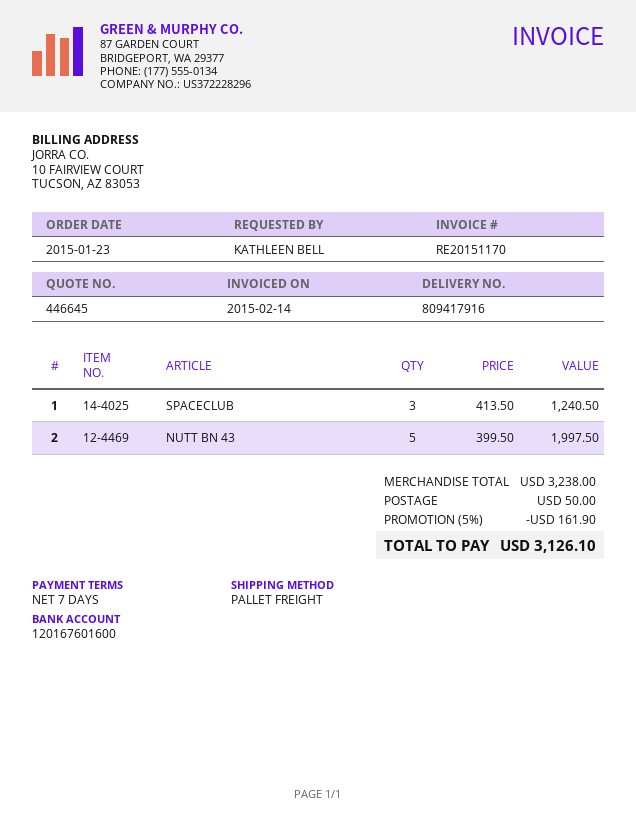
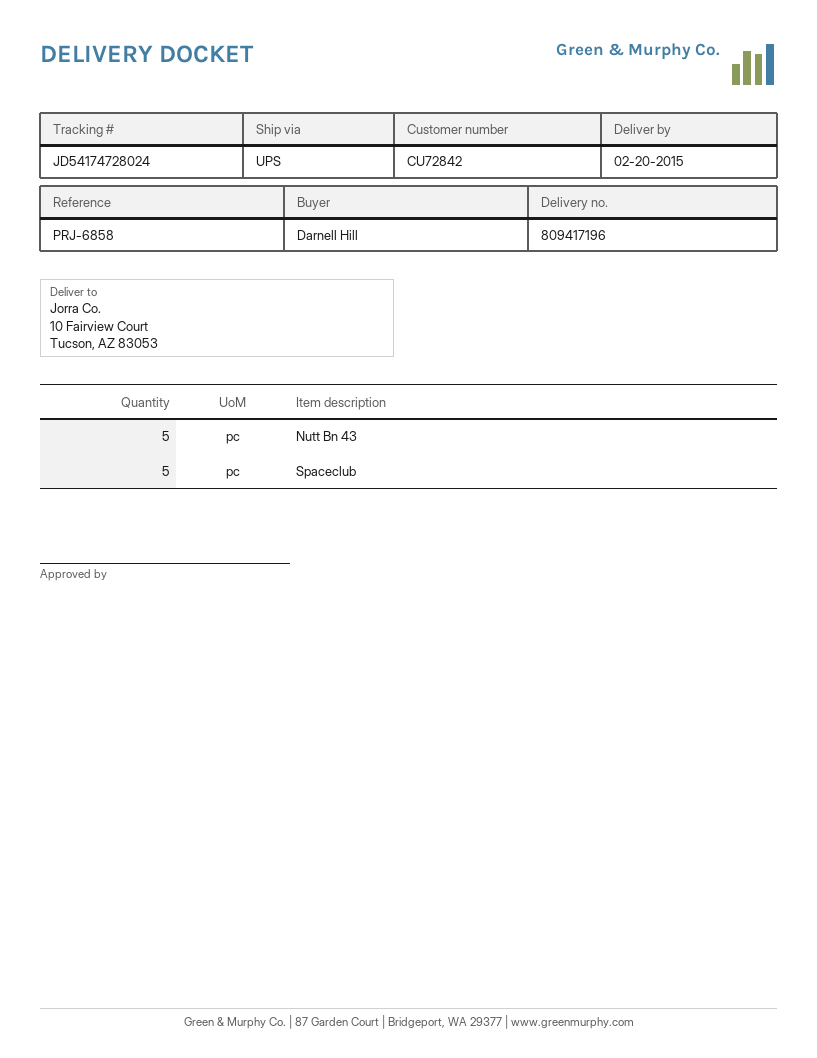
delivery note number: 809417916 -> 809417196
ordered by: KATHLEEN BELL -> Darnell Hill
shipping method: pallet freight -> UPS
SPACECLUB: 3 -> 5

